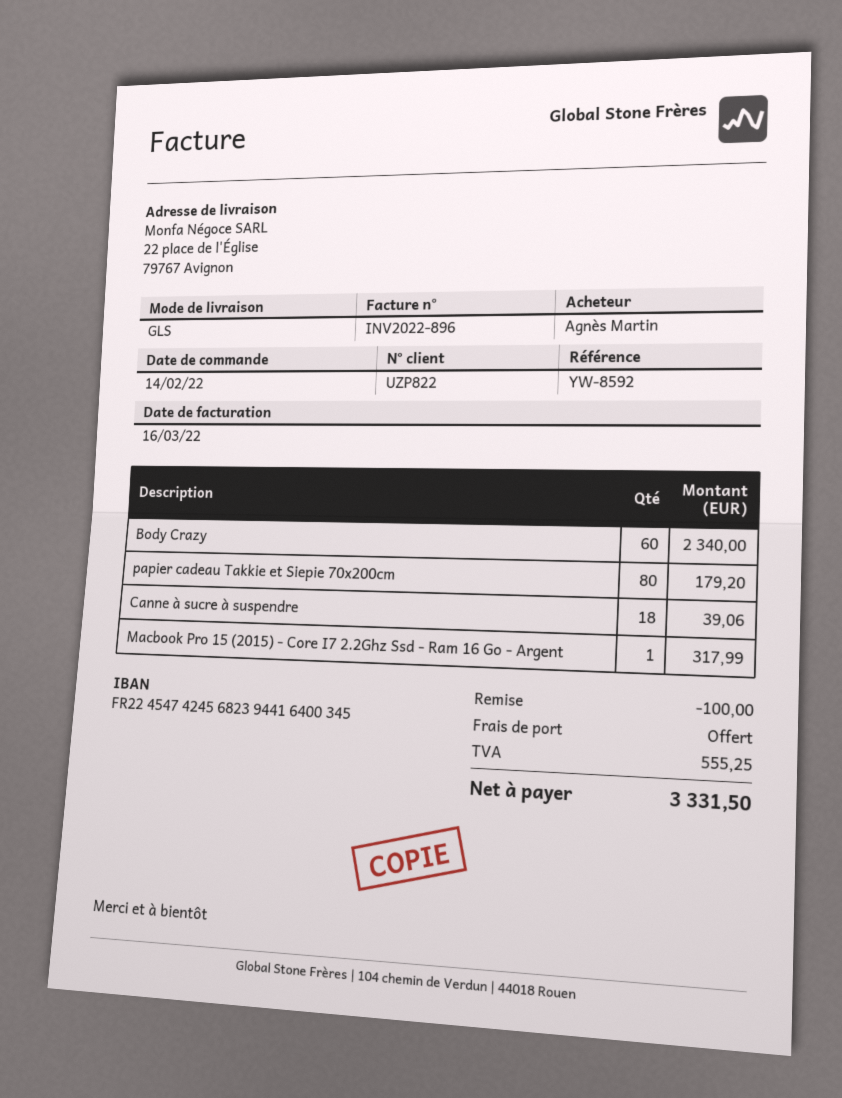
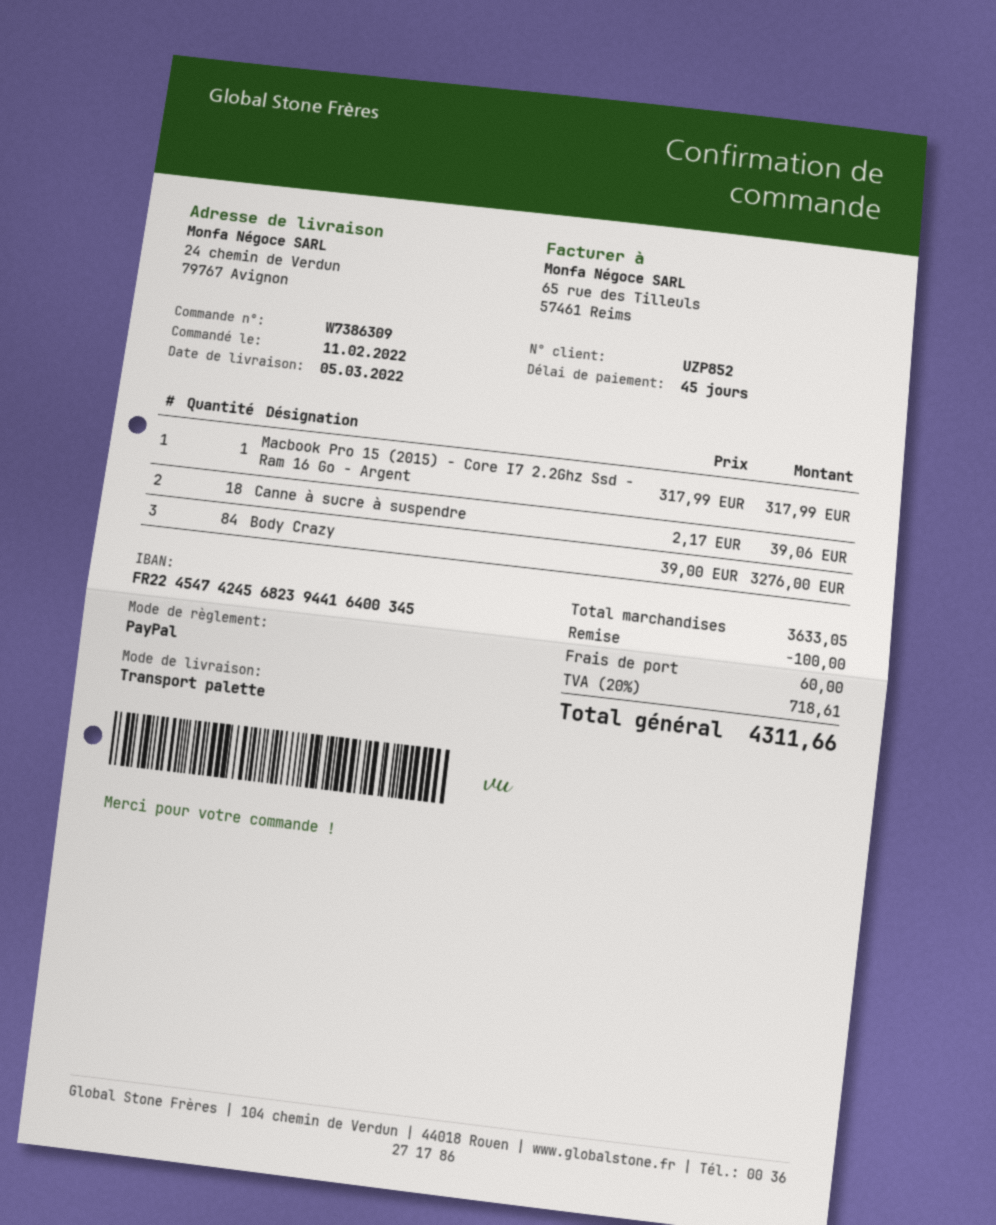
order date: 2022-02-14 -> 2022-02-11
customer number: UZP822 -> UZP852
shipping method: GLS -> pallet freight
ship to: 22 place de l'Église, 79767 Avignon -> 24 chemin de Verdun, 79767 Avignon
Body Crazy: 60 for 2340.00 -> 84 for 3276.00
papier cadeau Takkie et Siepie 70x200cm: 80 for 179.20 -> none
shipping: 0.00 -> 60.00
tax: 555.25 -> 718.61
total: 3331.50 -> 4311.66

